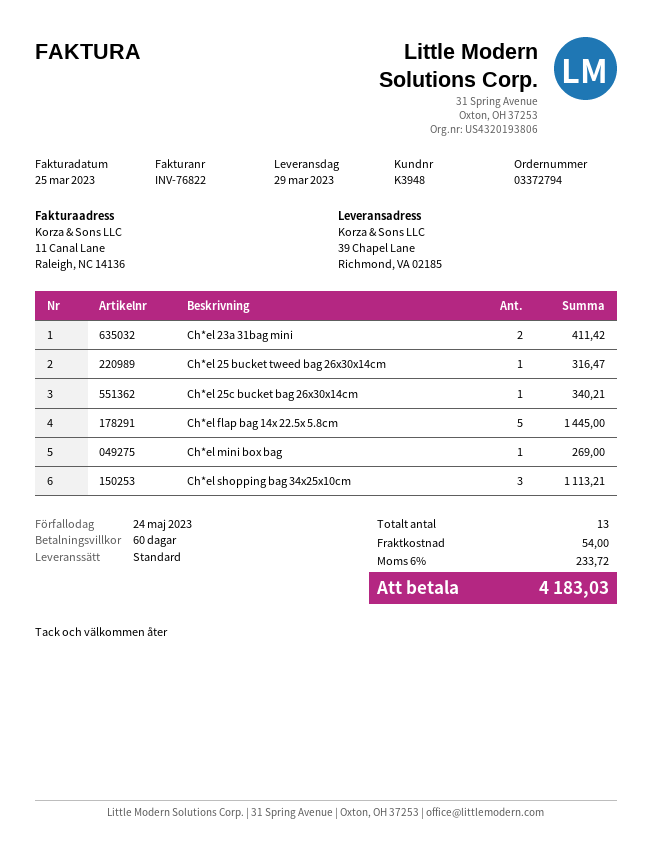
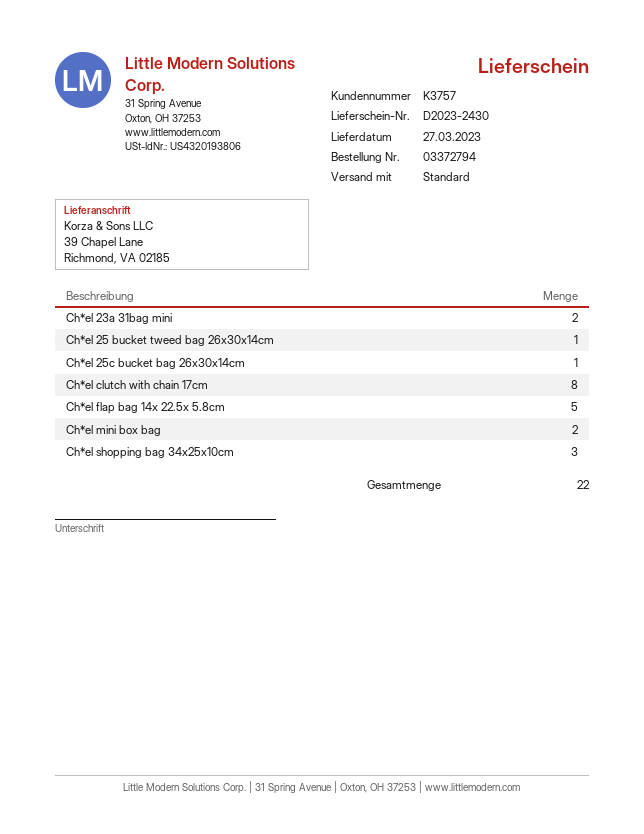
delivery date: 2023-03-29 -> 2023-03-27
customer number: K3948 -> K3757
Ch*el mini box bag: 1 -> 2
Ch*el clutch with chain 17cm: none -> 8
total quantity: 13 -> 22

